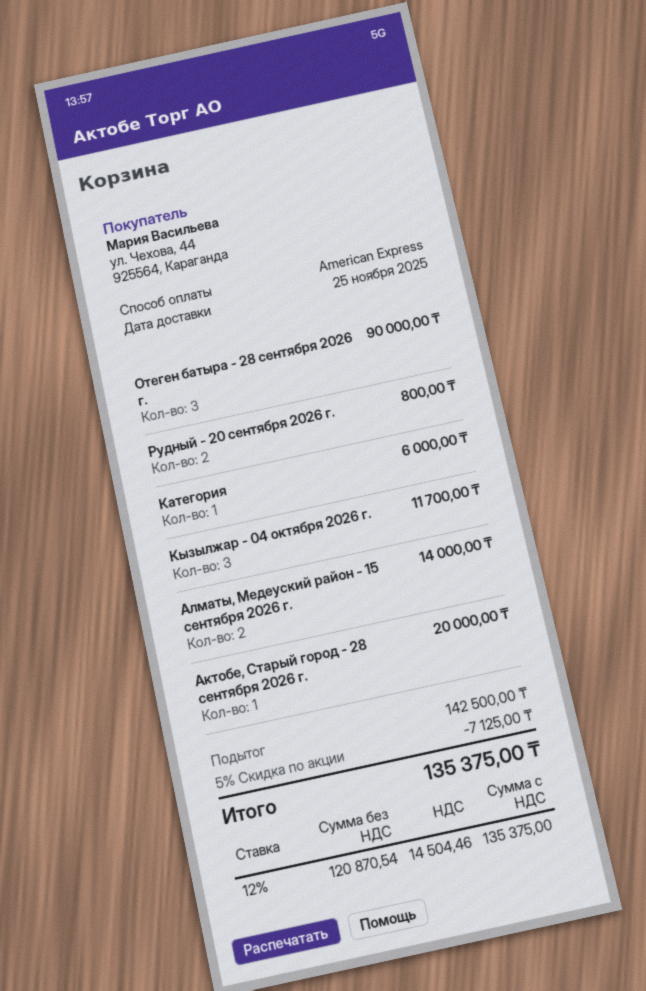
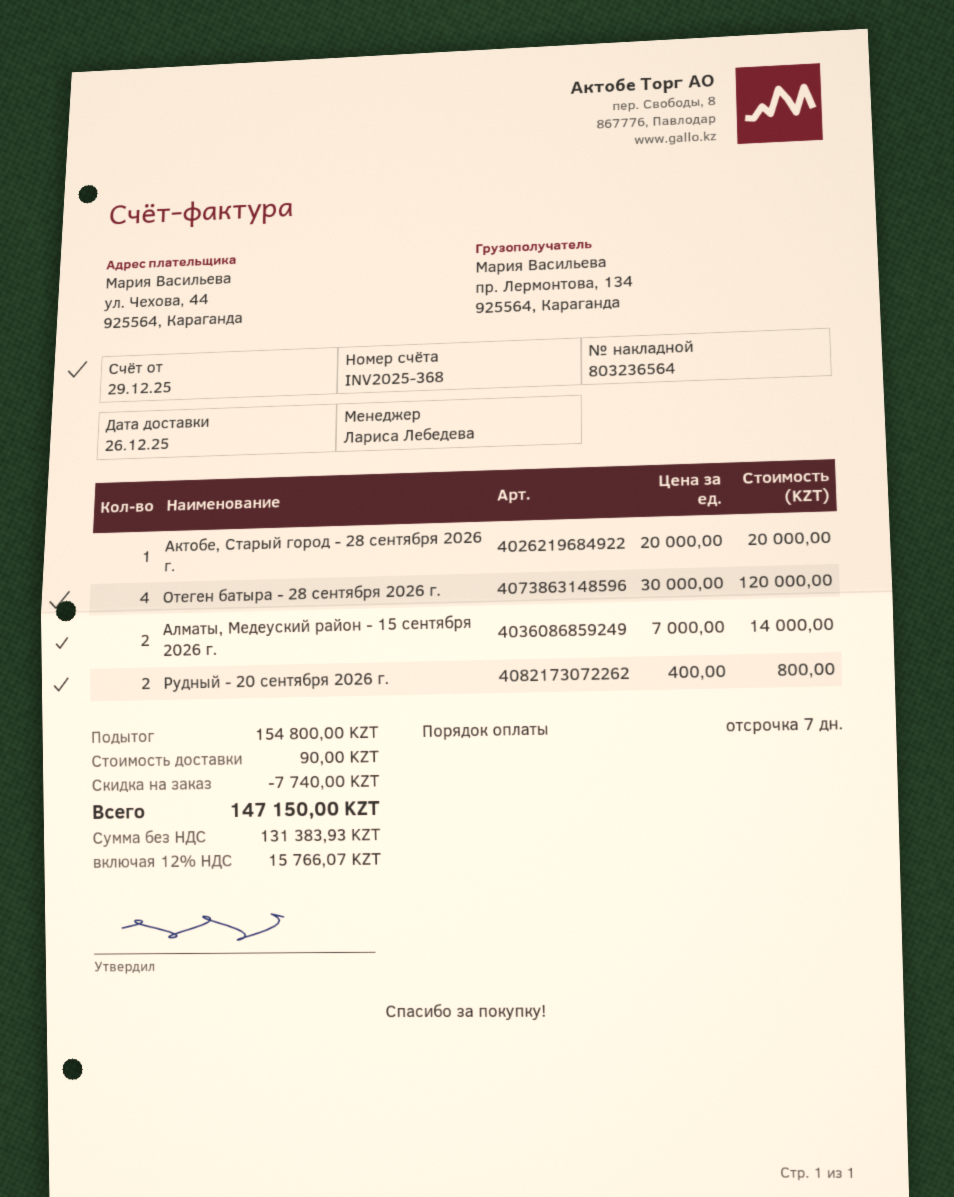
delivery date: 2025-11-25 -> 2025-12-26
Отеген батыра - 28 сентября 2026 г.: 3 for 90000.00 -> 4 for 120000.00
Категория: 1 for 6000.00 -> none
Кызылжар - 04 октября 2026 г.: 3 for 11700.00 -> none
subtotal: 142500.00 -> 154800.00
discount: 7125.00 -> 7740.00
shipping: none -> 90.00
net: 120870.54 -> 131383.93
tax: 12% = 14504.46 -> 12% = 15766.07
total: 135375.00 -> 147150.00

